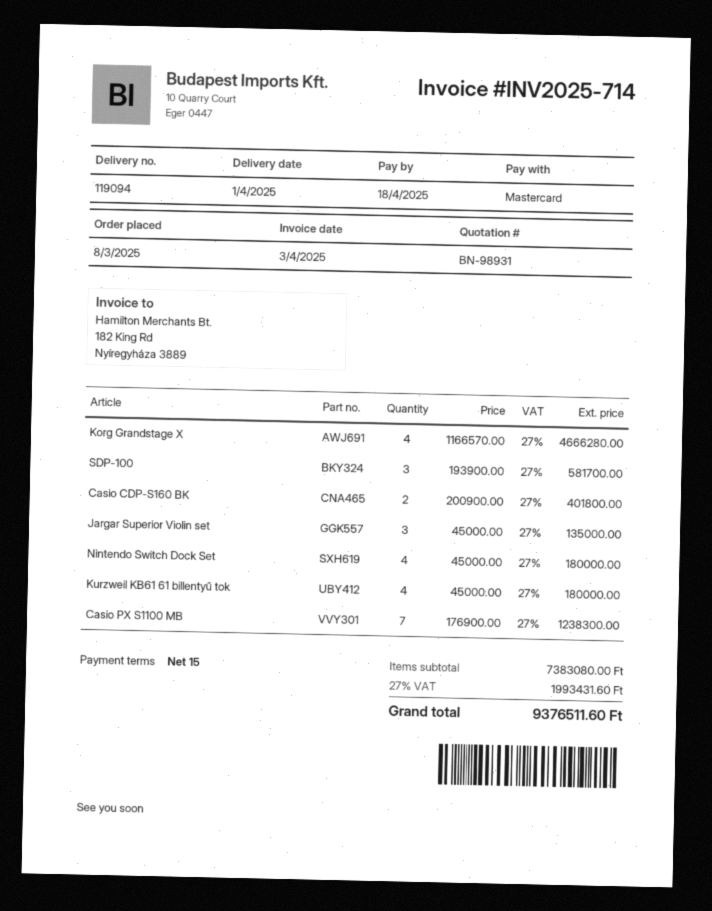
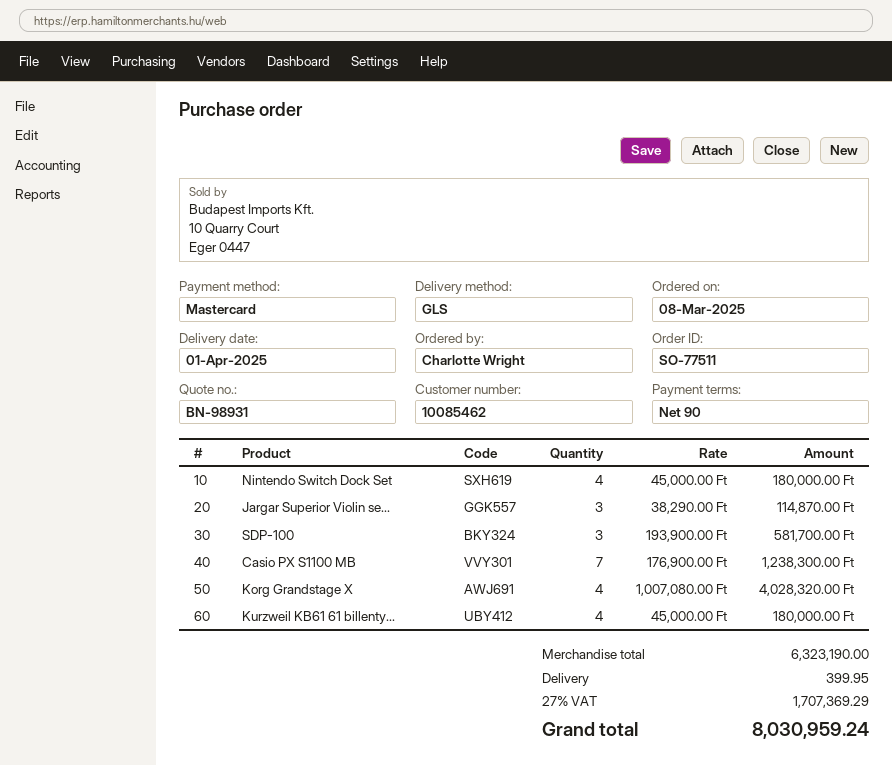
payment terms: 15 days -> 90 days
Korg Grandstage X: 4 x 1166570.00 = 4666280.00 -> 4 x 1007080.00 = 4028320.00
Casio CDP-S160 BK: 2 x 200900.00 = 401800.00 -> none
Jargar Superior Violin set: 3 x 45000.00 = 135000.00 -> 3 x 38290.00 = 114870.00
subtotal: 7383080.00 -> 6323190.00
shipping: none -> 399.95
tax: 27% = 1993431.60 -> 27% = 1707369.29
total: 9376511.60 -> 8030959.24

